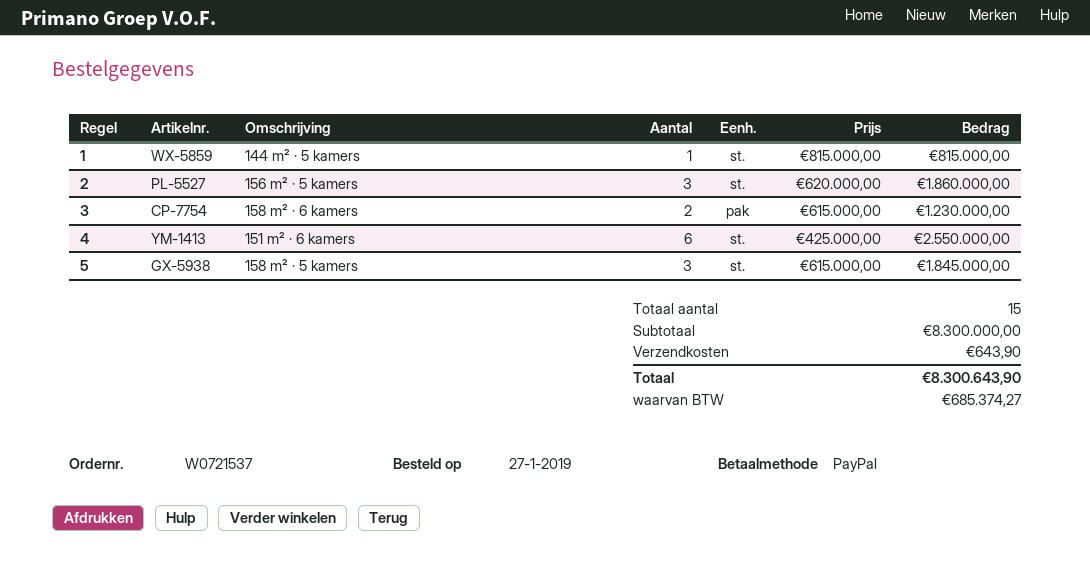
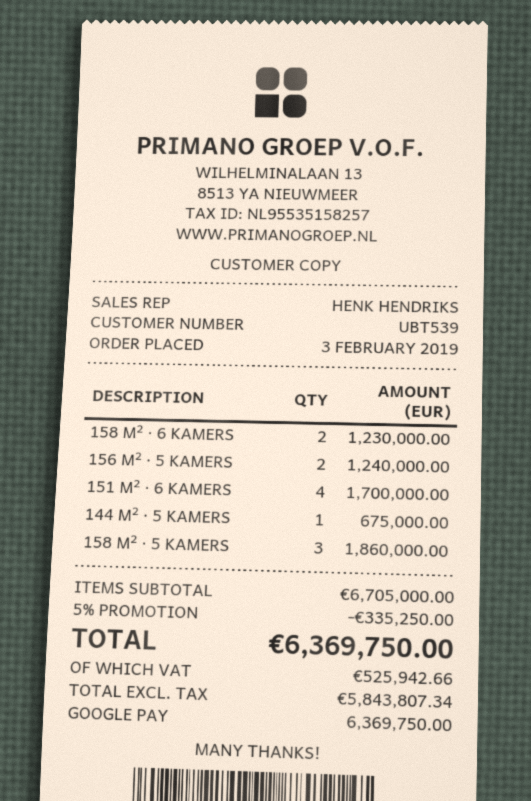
order date: 2019-01-27 -> 2019-02-03
payment method: PayPal -> Google Pay
144 m² · 5 kamers: 1 for 815000.00 -> 1 for 675000.00
156 m² · 5 kamers: 3 for 1860000.00 -> 2 for 1240000.00
151 m² · 6 kamers: 6 for 2550000.00 -> 4 for 1700000.00
158 m² · 5 kamers: 3 for 1845000.00 -> 3 for 1860000.00
subtotal: 8300000.00 -> 6705000.00
discount: none -> 5% = 335250.00
shipping: 643.90 -> none
tax: 685374.27 -> 525942.66
total: 8300643.90 -> 6369750.00

